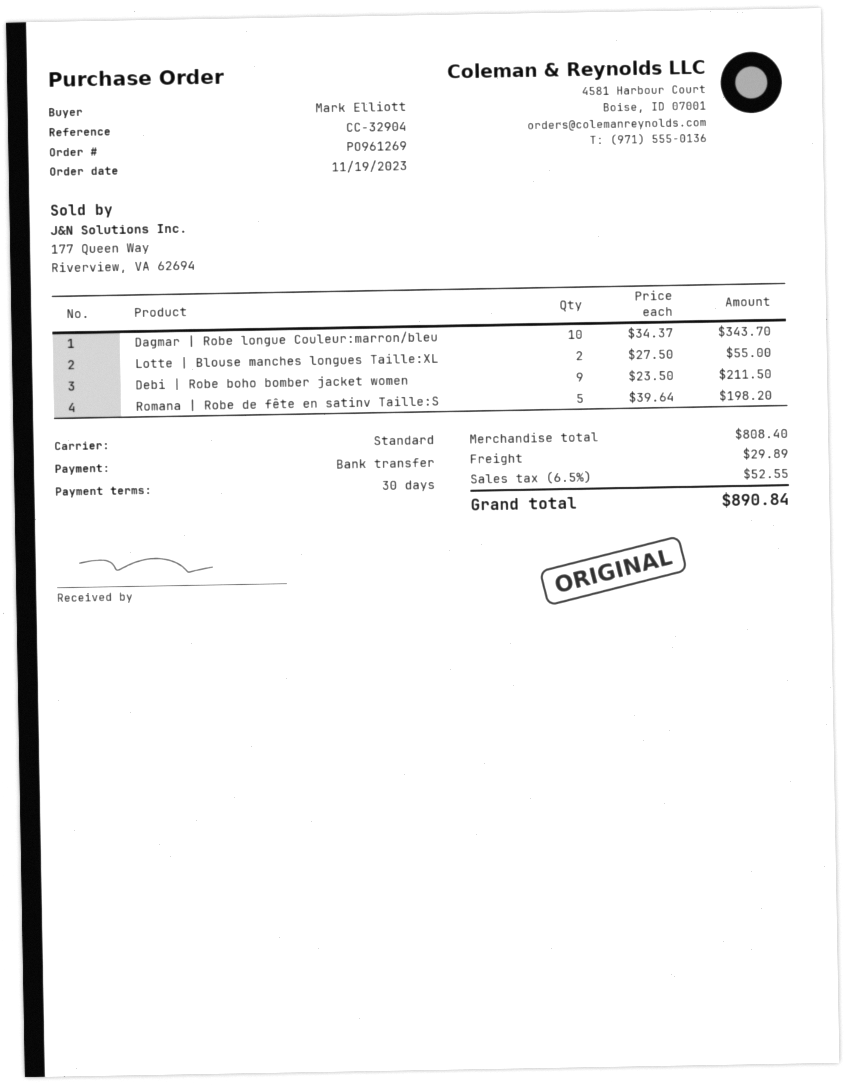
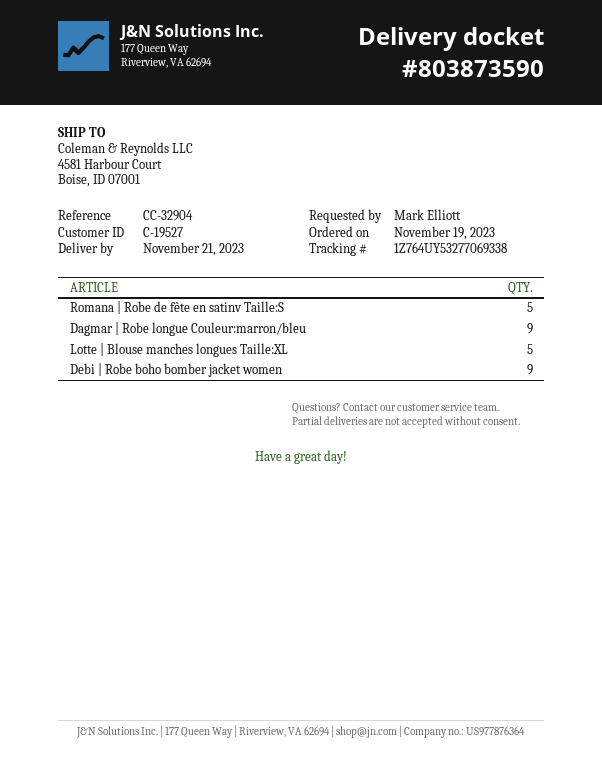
Dagmar | Robe longue Couleur:marron/bleu: 10 -> 9
Lotte | Blouse manches longues Taille:XL: 2 -> 5

